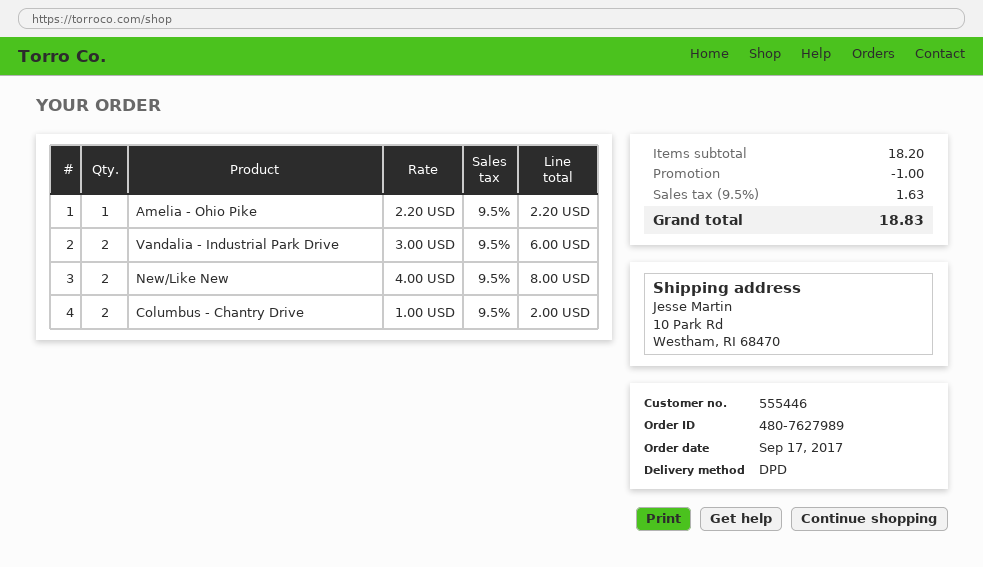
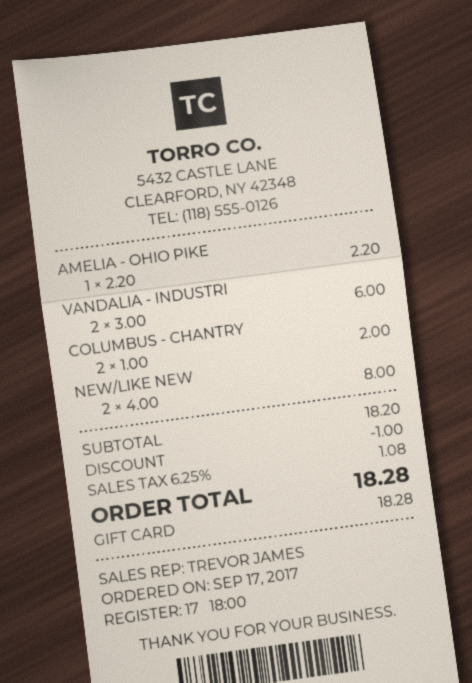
tax: 9.5% = 1.63 -> 6.25% = 1.08
total: 18.83 -> 18.28

